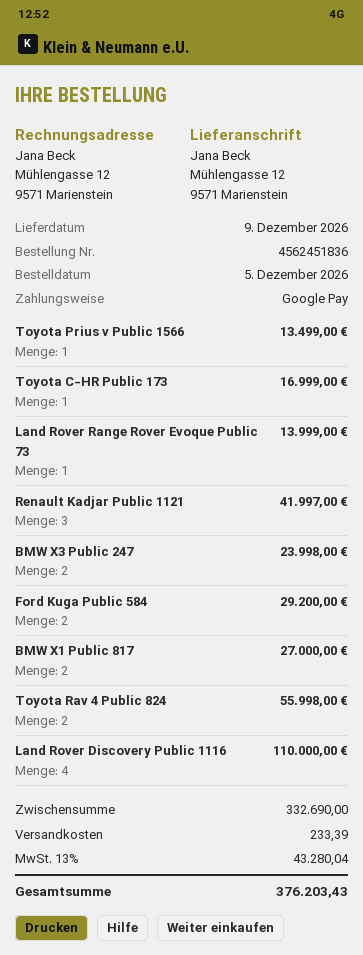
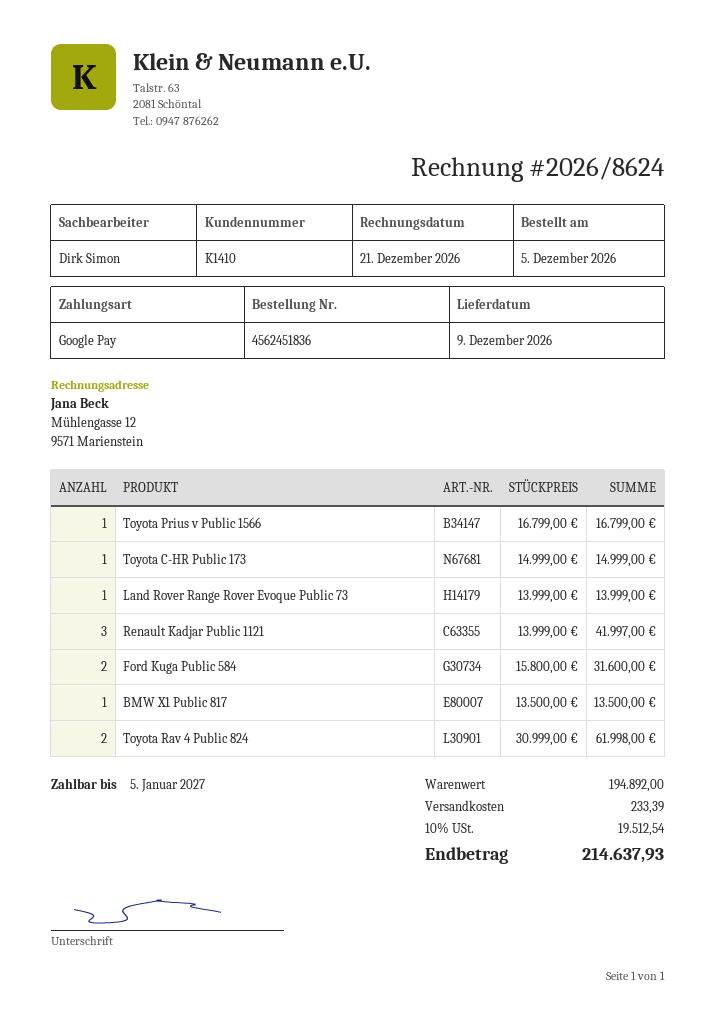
Toyota Prius v Public 1566: 1 for 13499.00 -> 1 for 16799.00
Toyota C-HR Public 173: 1 for 16999.00 -> 1 for 14999.00
BMW X3 Public 247: 2 for 23998.00 -> none
Ford Kuga Public 584: 2 for 29200.00 -> 2 for 31600.00
BMW X1 Public 817: 2 for 27000.00 -> 1 for 13500.00
Toyota Rav 4 Public 824: 2 for 55998.00 -> 2 for 61998.00
Land Rover Discovery Public 1116: 4 for 110000.00 -> none
subtotal: 332690.00 -> 194892.00
tax: 13% = 43280.04 -> 10% = 19512.54
total: 376203.43 -> 214637.93

